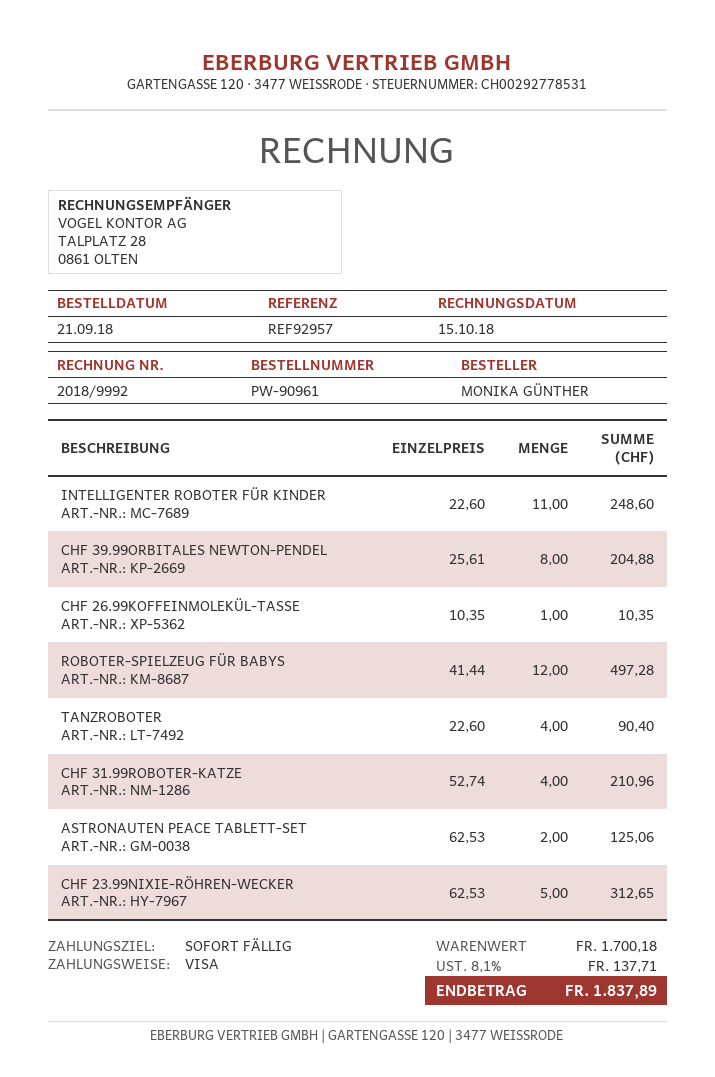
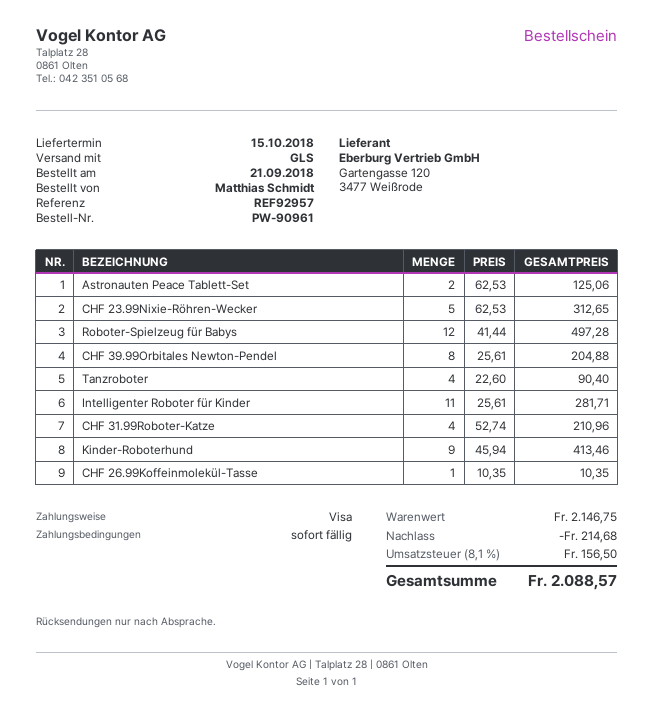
ordered by: MONIKA GÜNTHER -> Matthias Schmidt
INTELLIGENTER ROBOTER FÜR KINDER: 11 x 22.60 = 248.60 -> 11 x 25.61 = 281.71
Kinder-Roboterhund: none -> 9 x 45.94 = 413.46
subtotal: 1700.18 -> 2146.75
discount: none -> 214.68
tax: 8.1% = 137.71 -> 8.1% = 156.50
total: 1837.89 -> 2088.57

